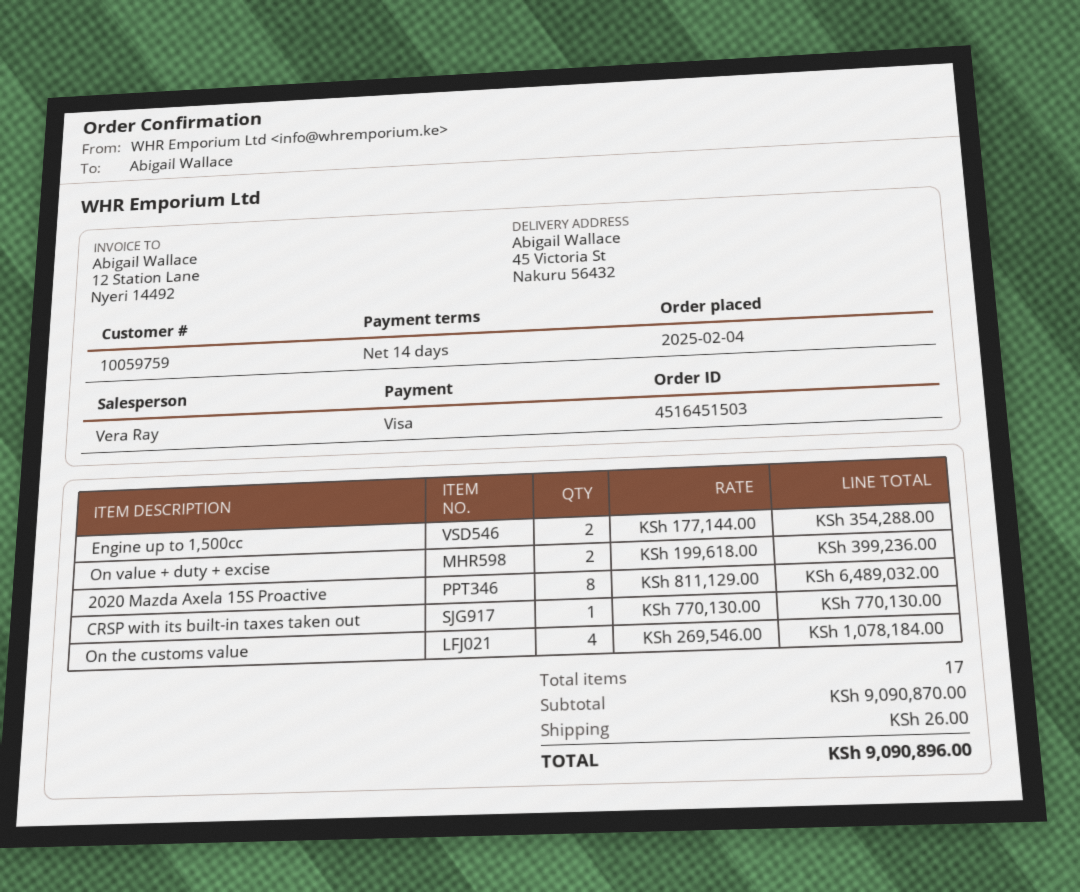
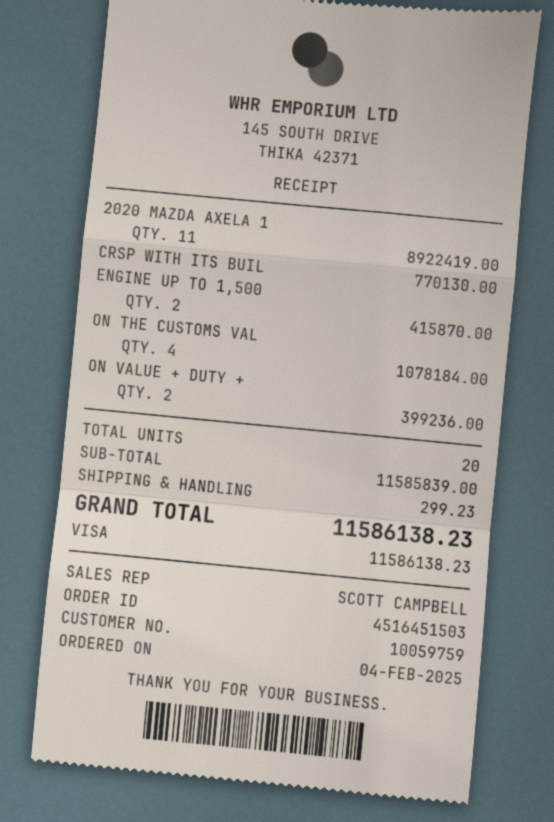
sales rep: Vera Ray -> SCOTT CAMPBELL
Engine up to 1,500cc: 2 for 354288.00 -> 2 for 415870.00
2020 Mazda Axela 15S Proactive: 8 for 6489032.00 -> 11 for 8922419.00
total quantity: 17 -> 20
subtotal: 9090870.00 -> 11585839.00
shipping: 26.00 -> 299.23
total: 9090896.00 -> 11586138.23

